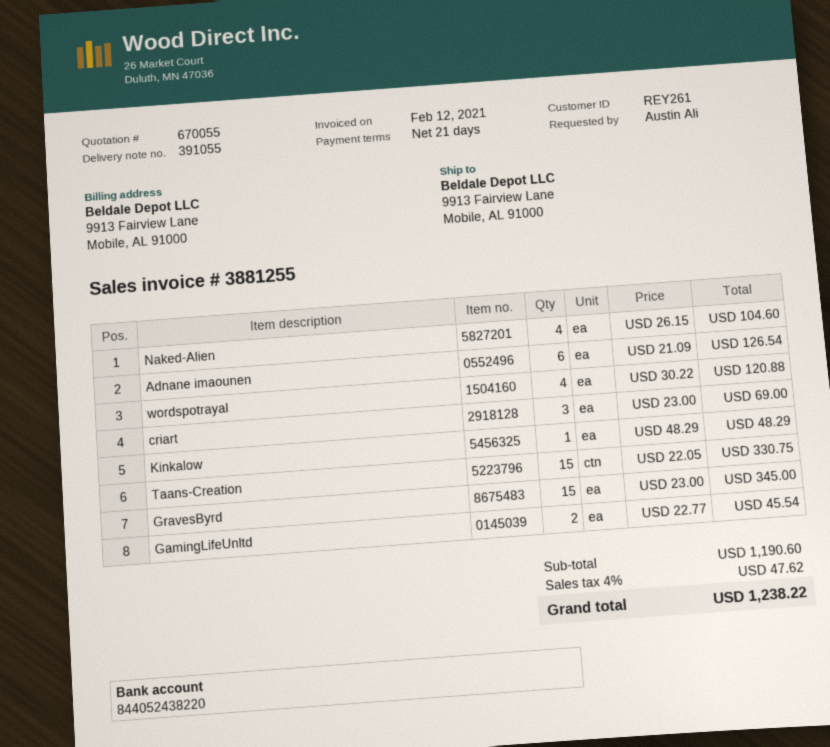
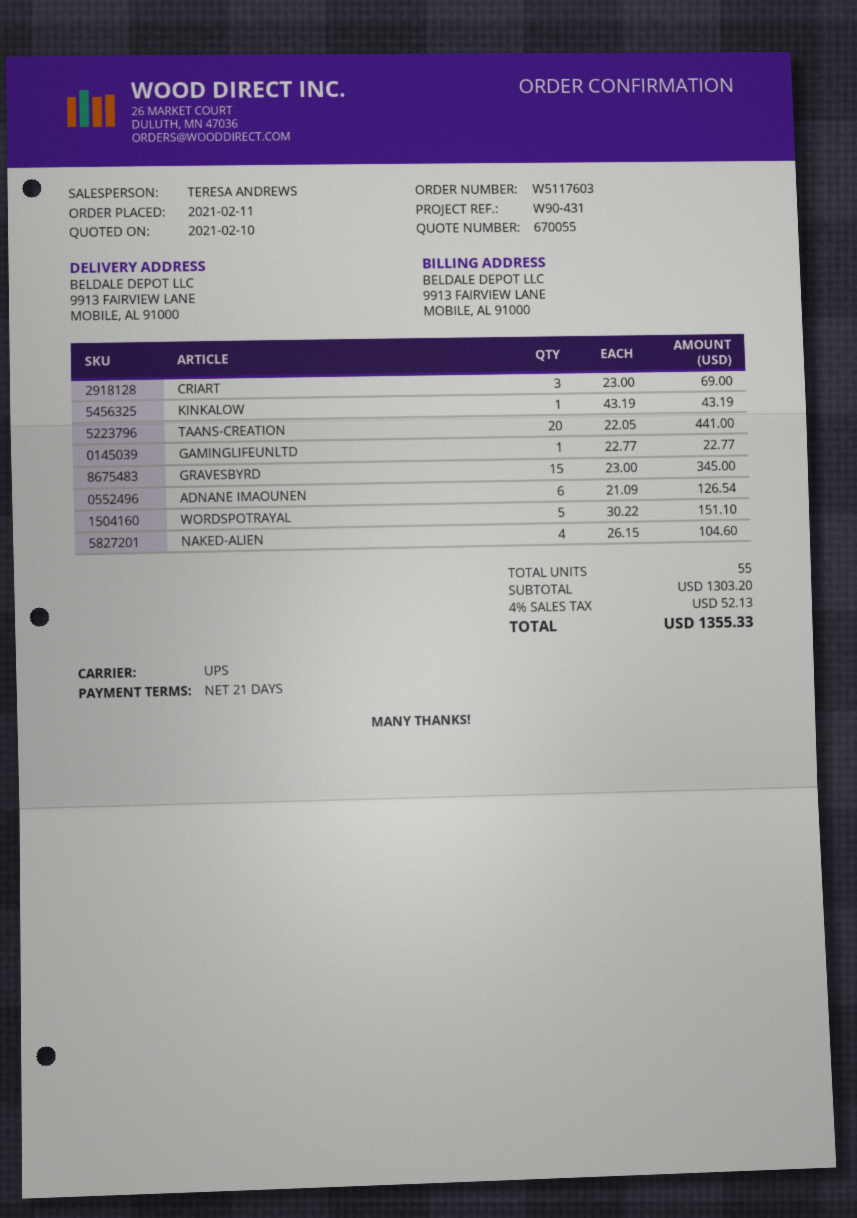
wordspotrayal: 4 x 30.22 = 120.88 -> 5 x 30.22 = 151.10
Kinkalow: 1 x 48.29 = 48.29 -> 1 x 43.19 = 43.19
Taans-Creation: 15 x 22.05 = 330.75 -> 20 x 22.05 = 441.00
GamingLifeUnltd: 2 x 22.77 = 45.54 -> 1 x 22.77 = 22.77
subtotal: 1190.60 -> 1303.20
tax: 4% = 47.62 -> 4% = 52.13
total: 1238.22 -> 1355.33

